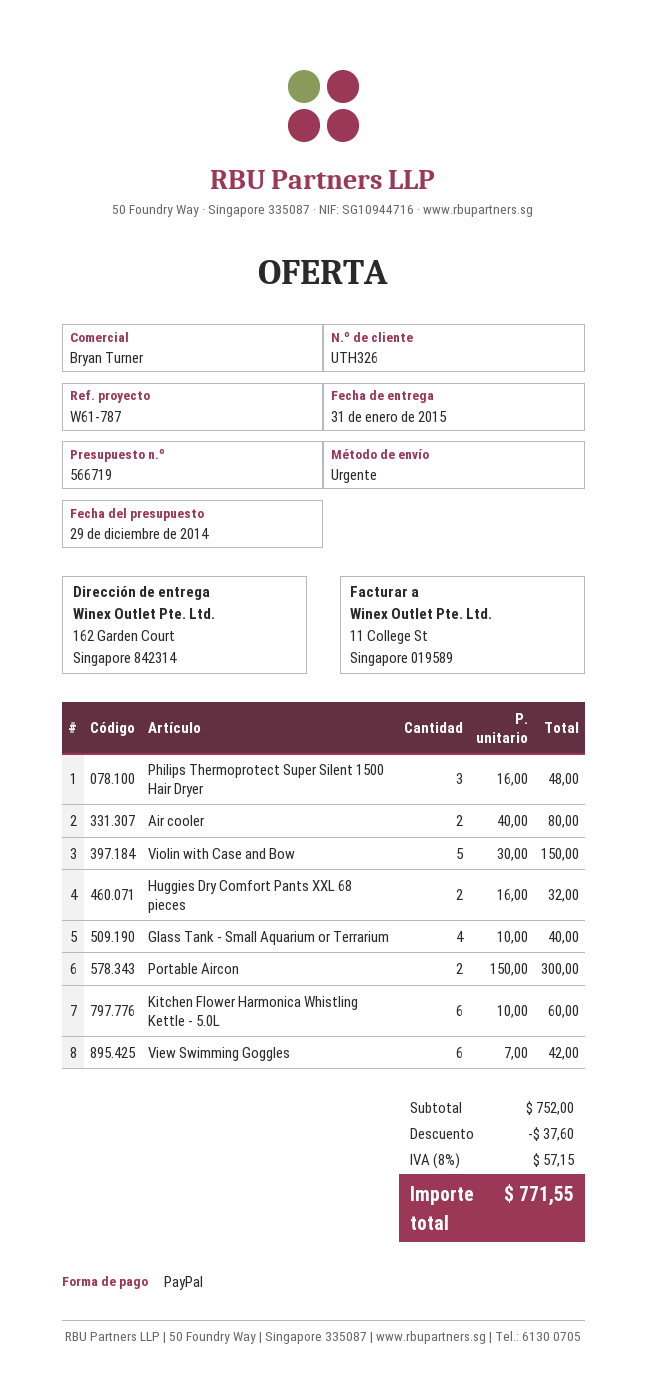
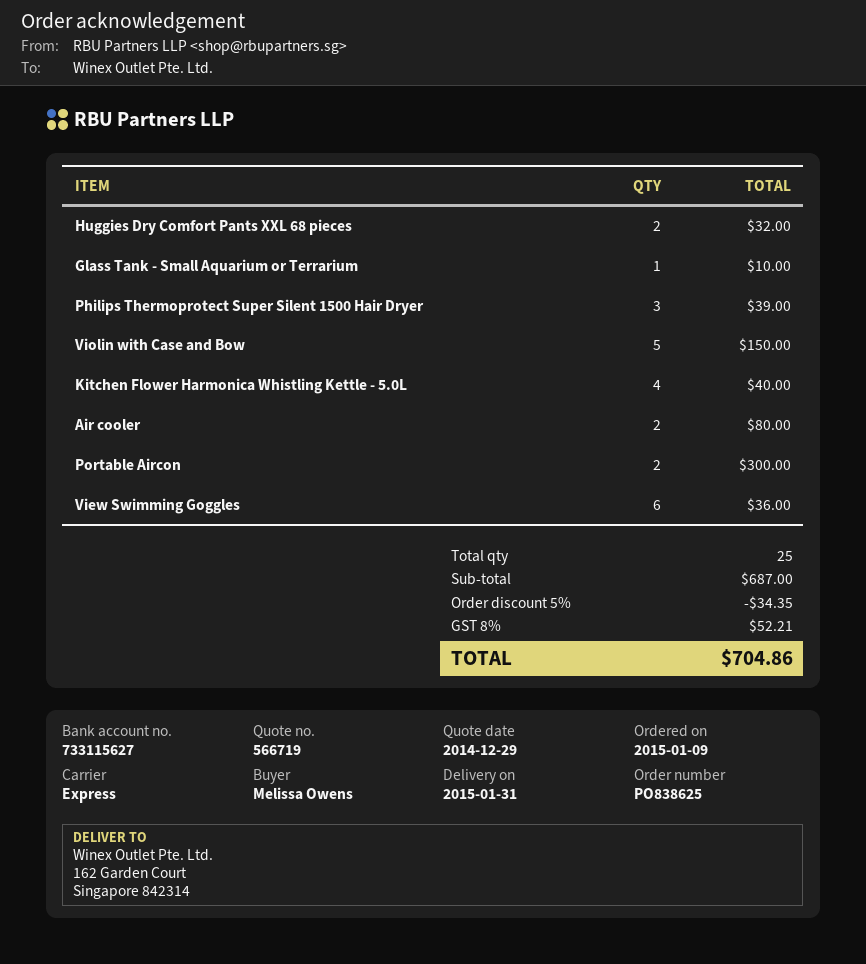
Philips Thermoprotect Super Silent 1500 Hair Dryer: 3 for 48.00 -> 3 for 39.00
Glass Tank - Small Aquarium or Terrarium: 4 for 40.00 -> 1 for 10.00
Kitchen Flower Harmonica Whistling Kettle - 5.0L: 6 for 60.00 -> 4 for 40.00
View Swimming Goggles: 6 for 42.00 -> 6 for 36.00
subtotal: 752.00 -> 687.00
discount: 37.60 -> 34.35
tax: 8% = 57.15 -> 8% = 52.21
total: 771.55 -> 704.86

